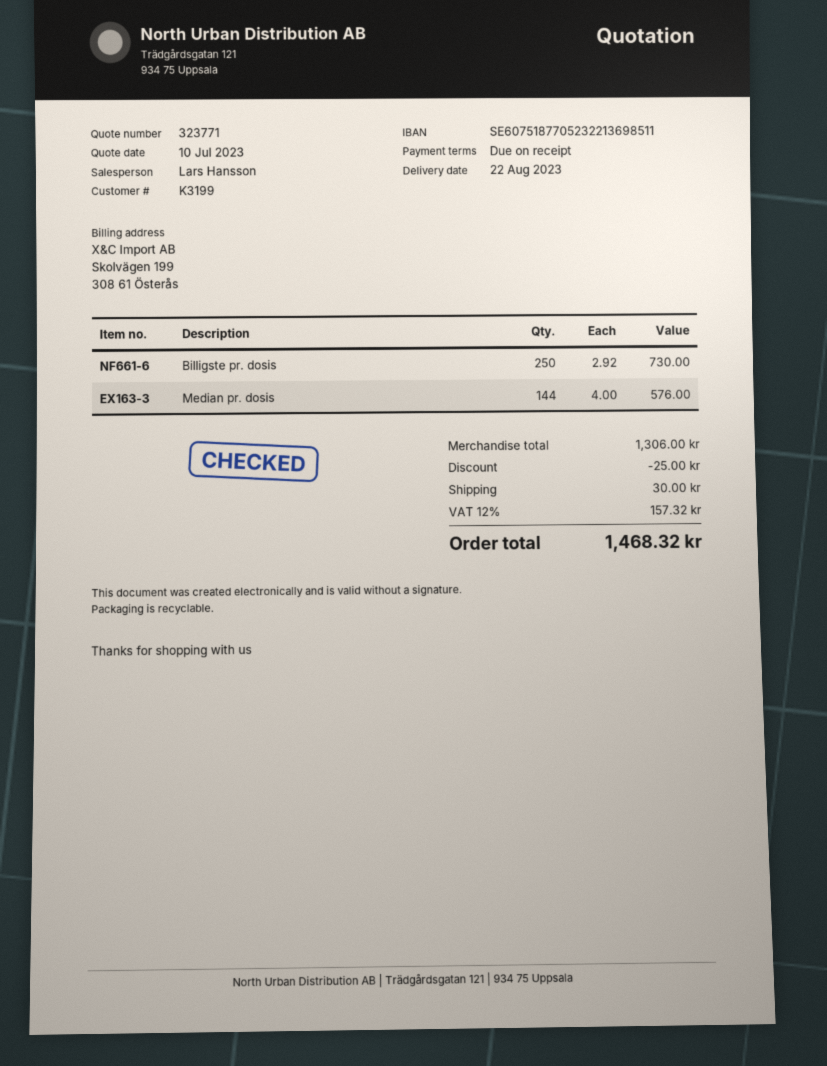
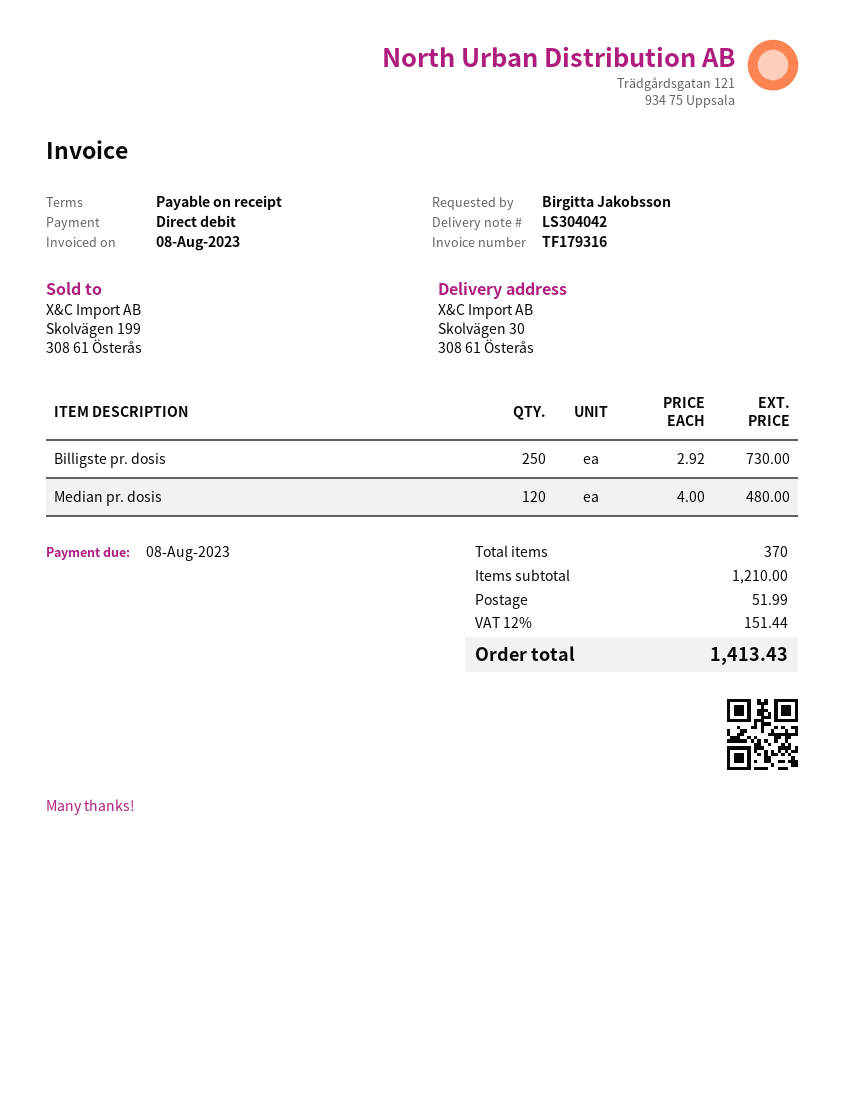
Median pr. dosis: 144 x 4.00 = 576.00 -> 120 x 4.00 = 480.00
subtotal: 1306.00 -> 1210.00
discount: 25.00 -> none
shipping: 30.00 -> 51.99
tax: 12% = 157.32 -> 12% = 151.44
total: 1468.32 -> 1413.43

